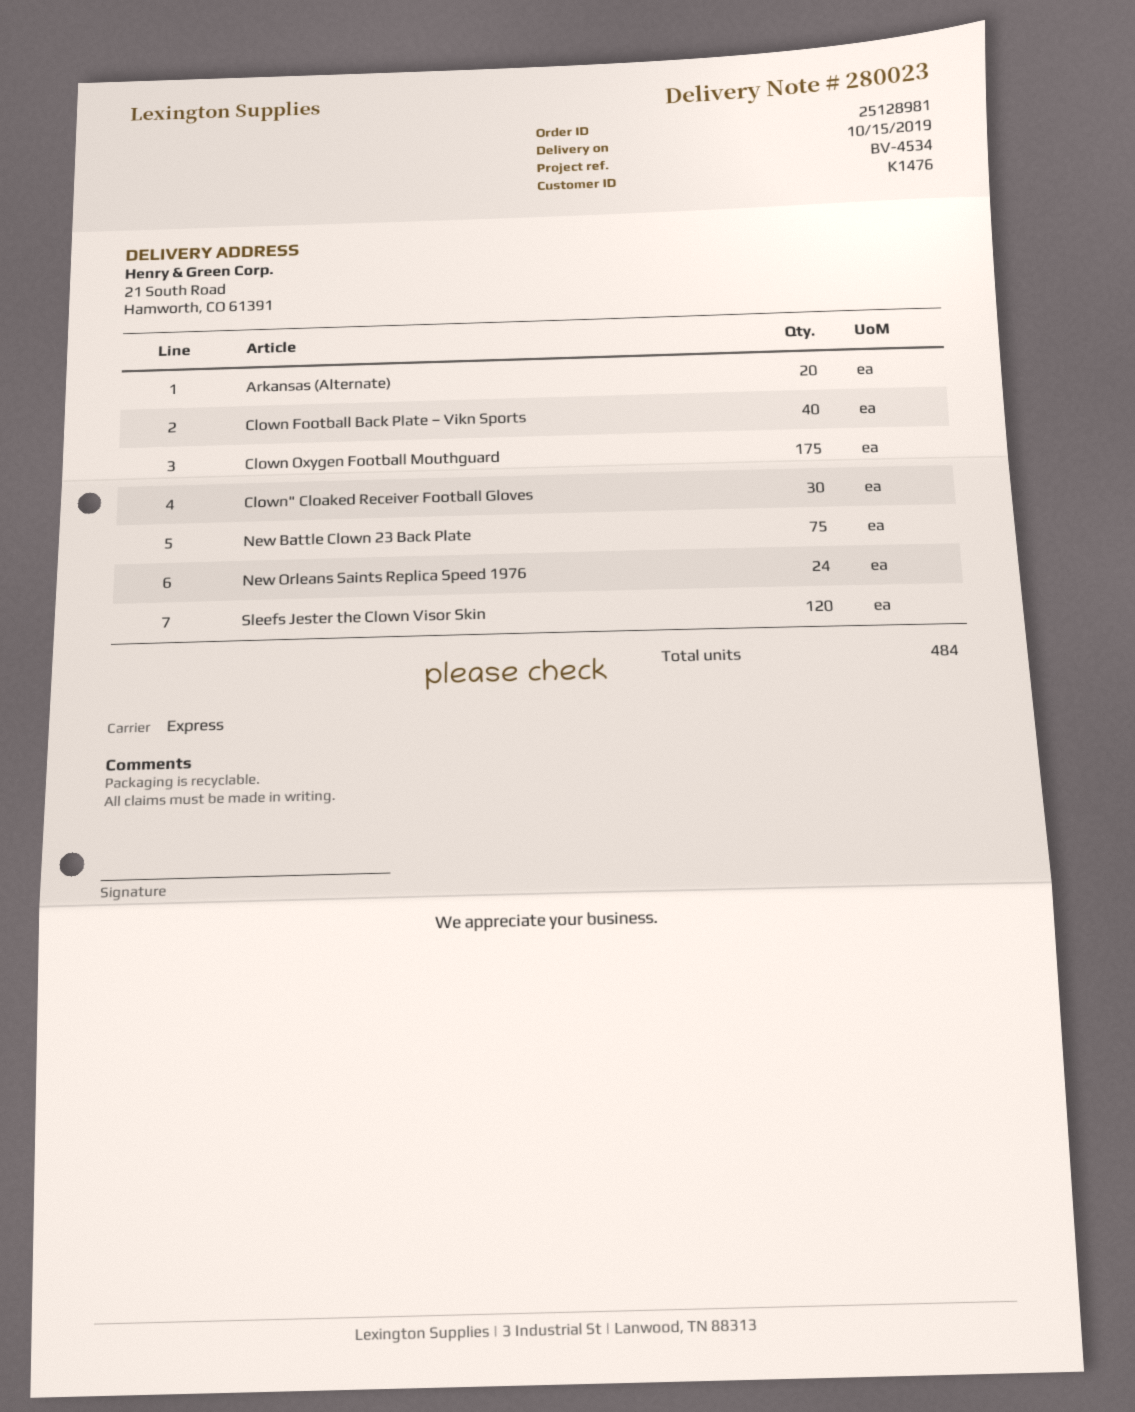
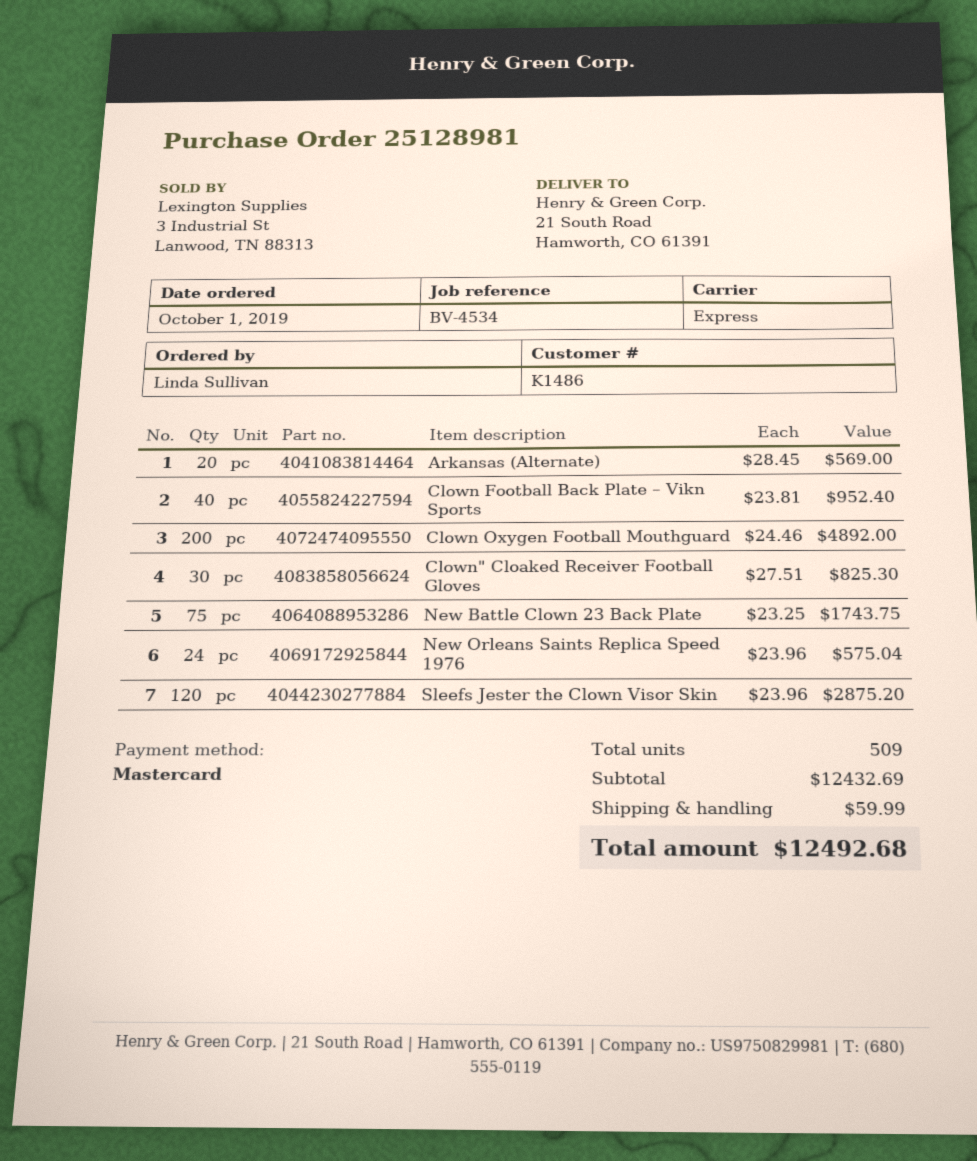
customer number: K1476 -> K1486
Clown Oxygen Football Mouthguard: 175 -> 200
total quantity: 484 -> 509

